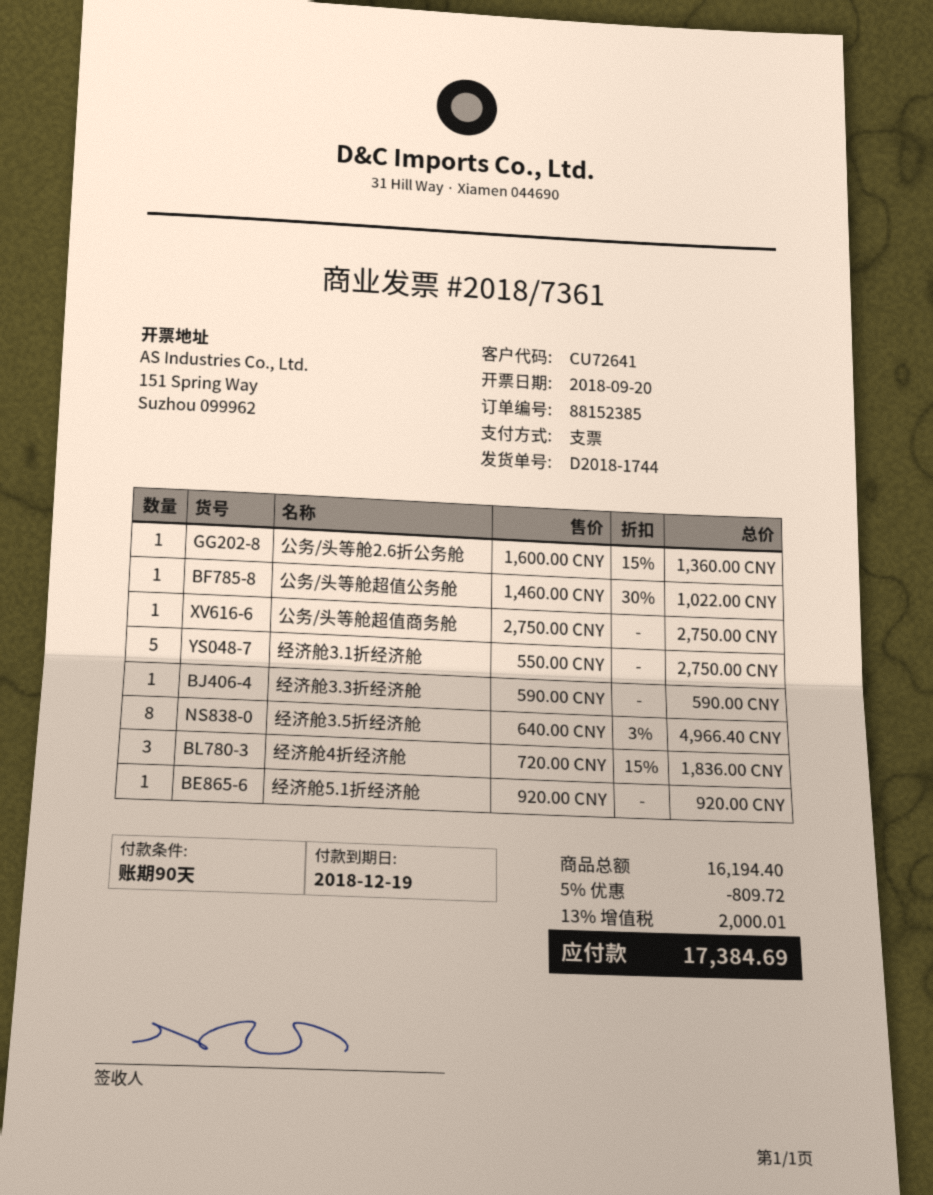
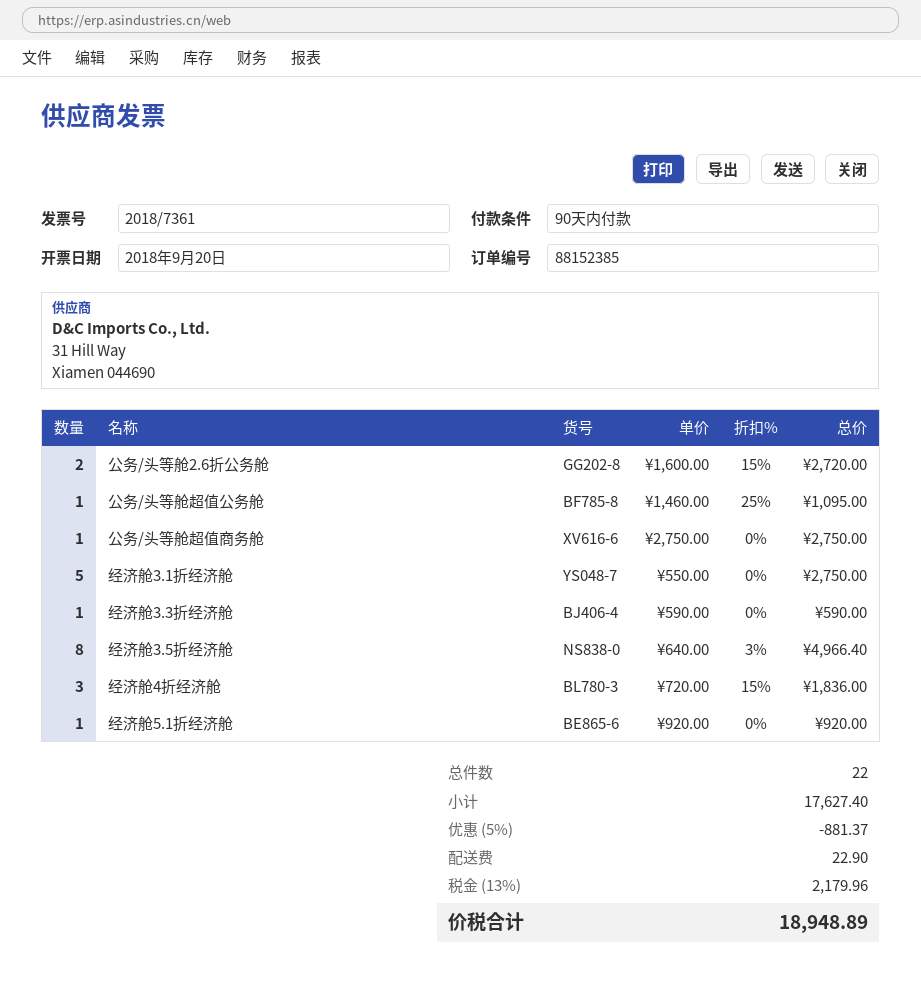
公务/头等舱2.6折公务舱: 1 x 1600.00 - 15% = 1360.00 -> 2 x 1600.00 - 15% = 2720.00
公务/头等舱超值公务舱: 1 x 1460.00 - 30% = 1022.00 -> 1 x 1460.00 - 25% = 1095.00
subtotal: 16194.40 -> 17627.40
discount: 5% = 809.72 -> 5% = 881.37
shipping: none -> 22.90
tax: 13% = 2000.01 -> 13% = 2179.96
total: 17384.69 -> 18948.89

